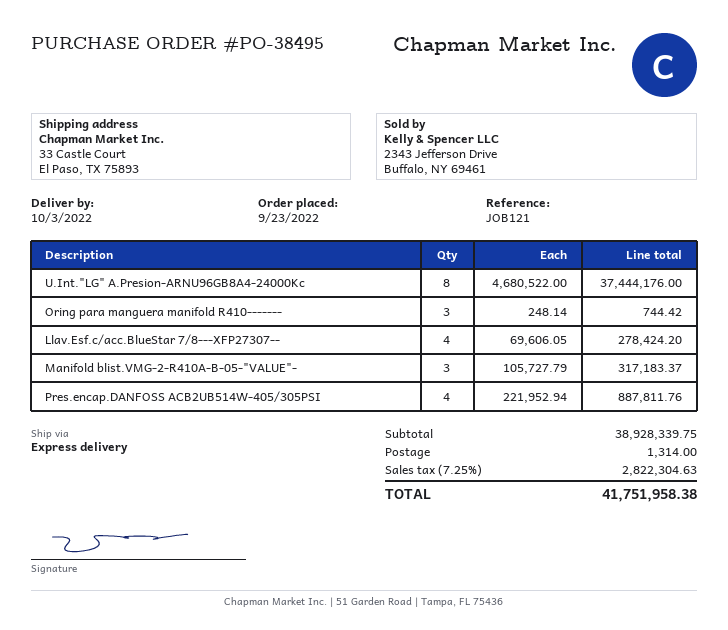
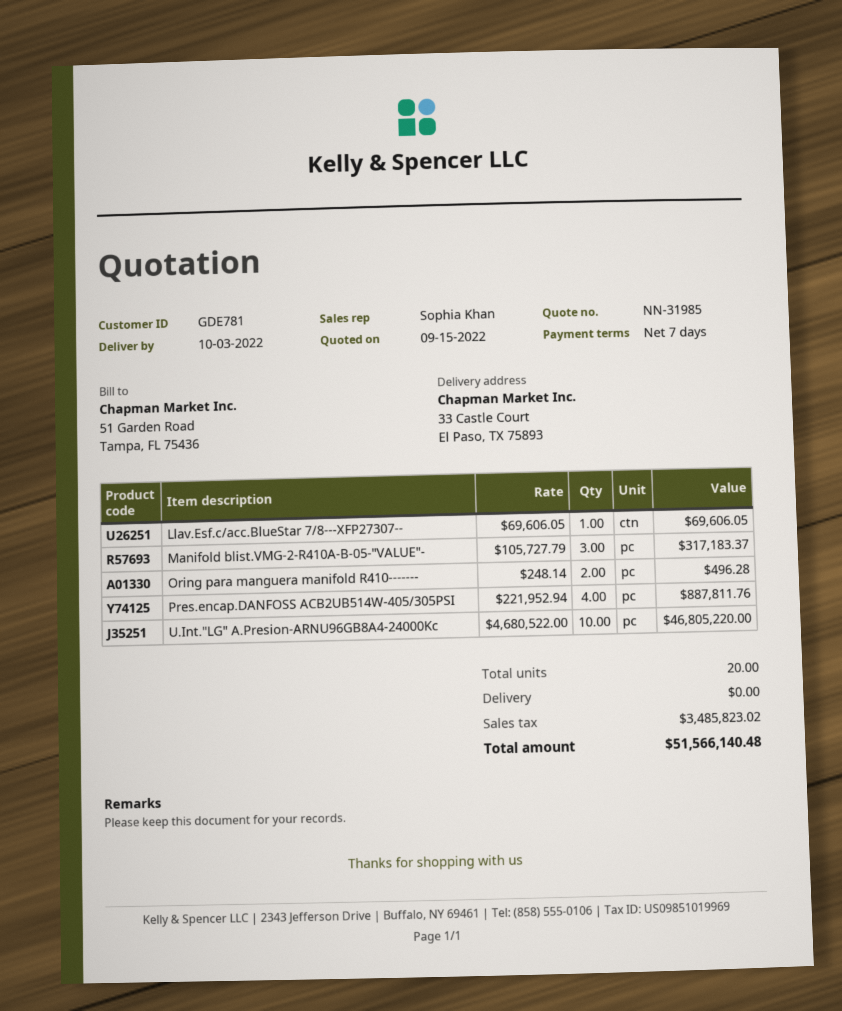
U.Int."LG" A.Presion-ARNU96GB8A4-24000Kc: 8 x 4680522.00 = 37444176.00 -> 10 x 4680522.00 = 46805220.00
Oring para manguera manifold R410-------: 3 x 248.14 = 744.42 -> 2 x 248.14 = 496.28
Llav.Esf.c/acc.BlueStar 7/8---XFP27307--: 4 x 69606.05 = 278424.20 -> 1 x 69606.05 = 69606.05
shipping: 1314.00 -> 0.00
tax: 2822304.63 -> 3485823.02
total: 41751958.38 -> 51566140.48

